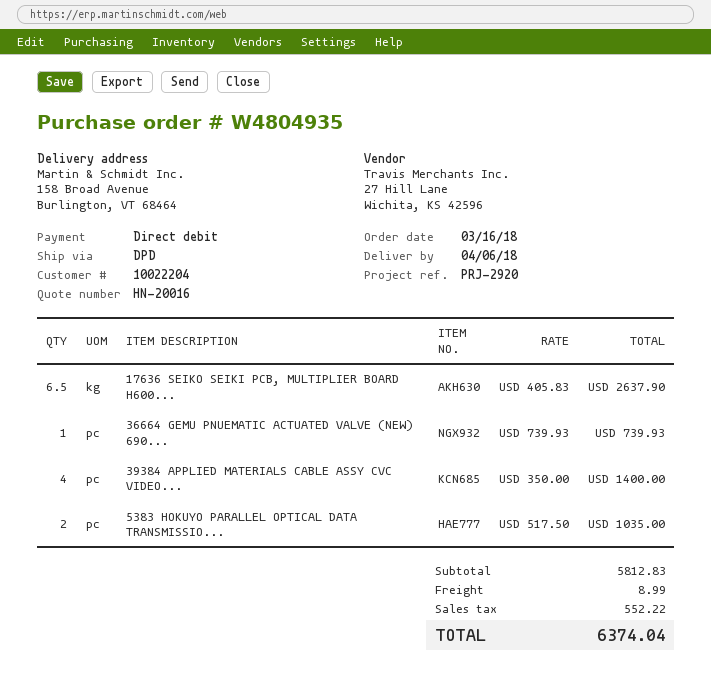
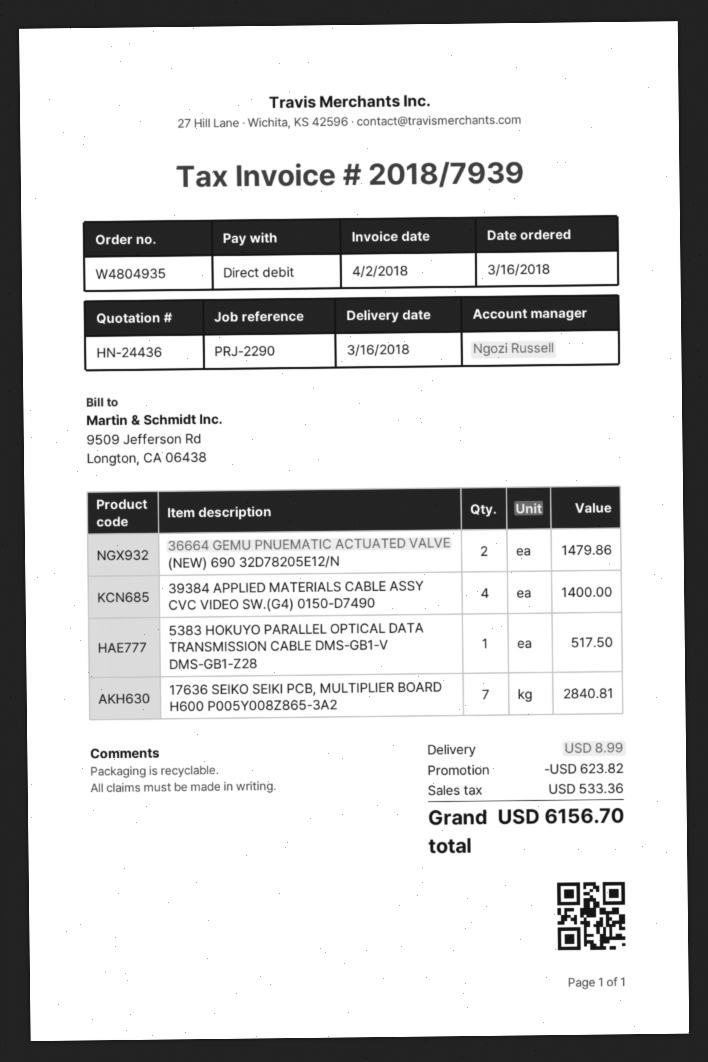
quote number: HN-20016 -> HN-24436
delivery date: 2018-04-06 -> 2018-03-16
reference: PRJ-2920 -> PRJ-2290
17636 SEIKO SEIKI PCB, MULTIPLIER BOARD H600...: 6.5 for 2637.90 -> 7 for 2840.81
36664 GEMU PNUEMATIC ACTUATED VALVE (NEW) 690...: 1 for 739.93 -> 2 for 1479.86
5383 HOKUYO PARALLEL OPTICAL DATA TRANSMISSIO...: 2 for 1035.00 -> 1 for 517.50
discount: none -> 623.82
tax: 552.22 -> 533.36
total: 6374.04 -> 6156.70

